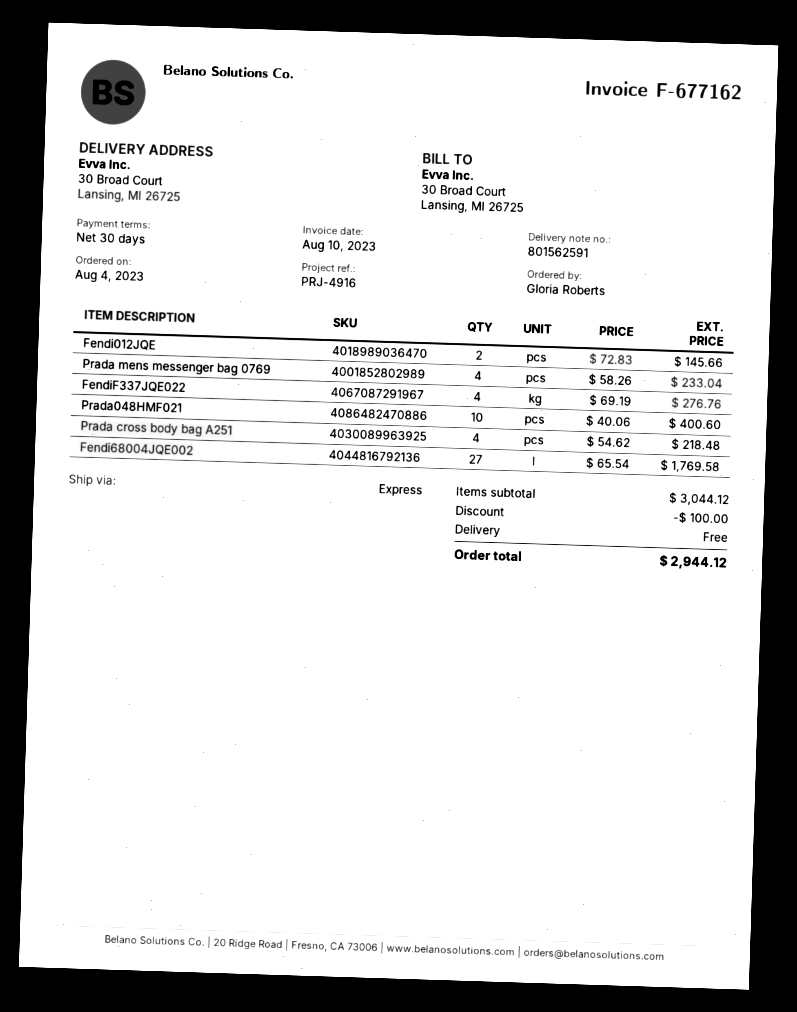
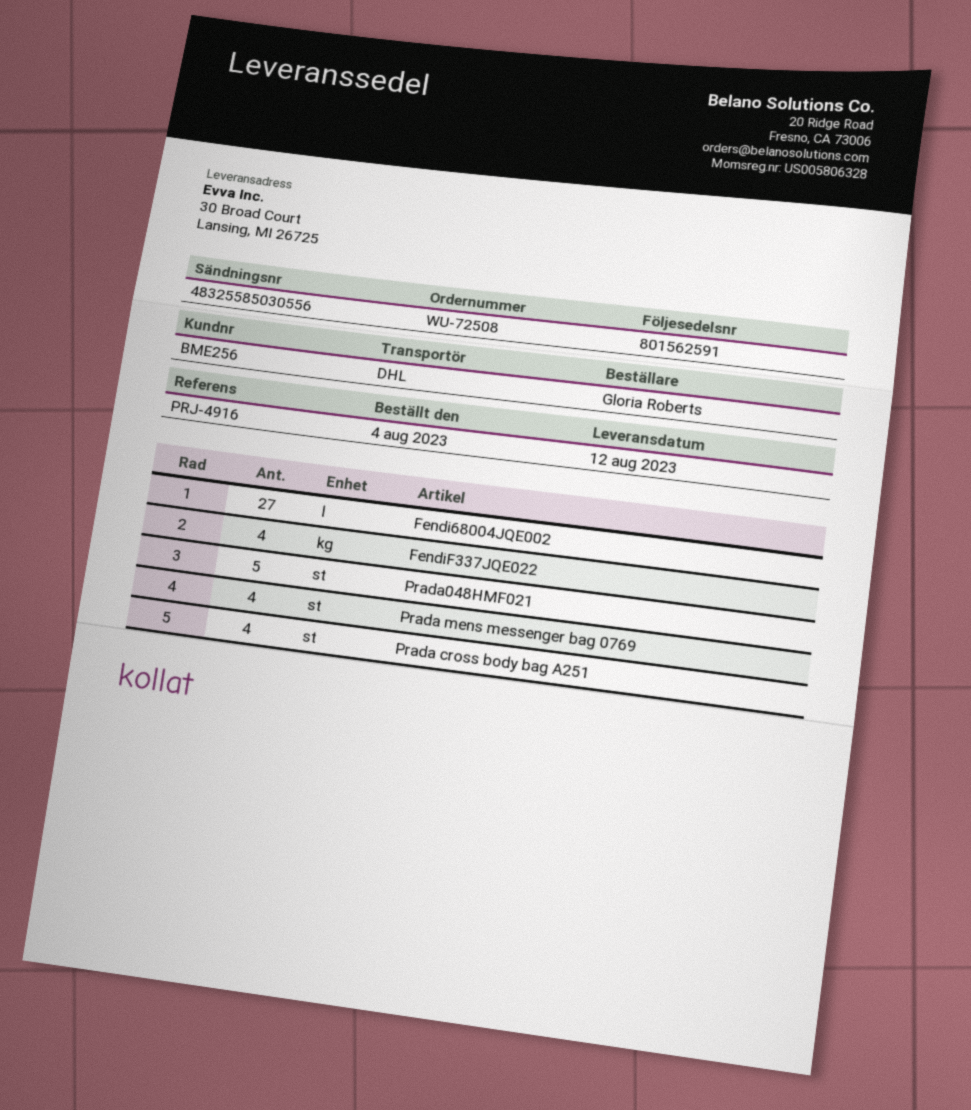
shipping method: express -> DHL
Fendi012JQE: 2 -> none
Prada048HMF021: 10 -> 5

